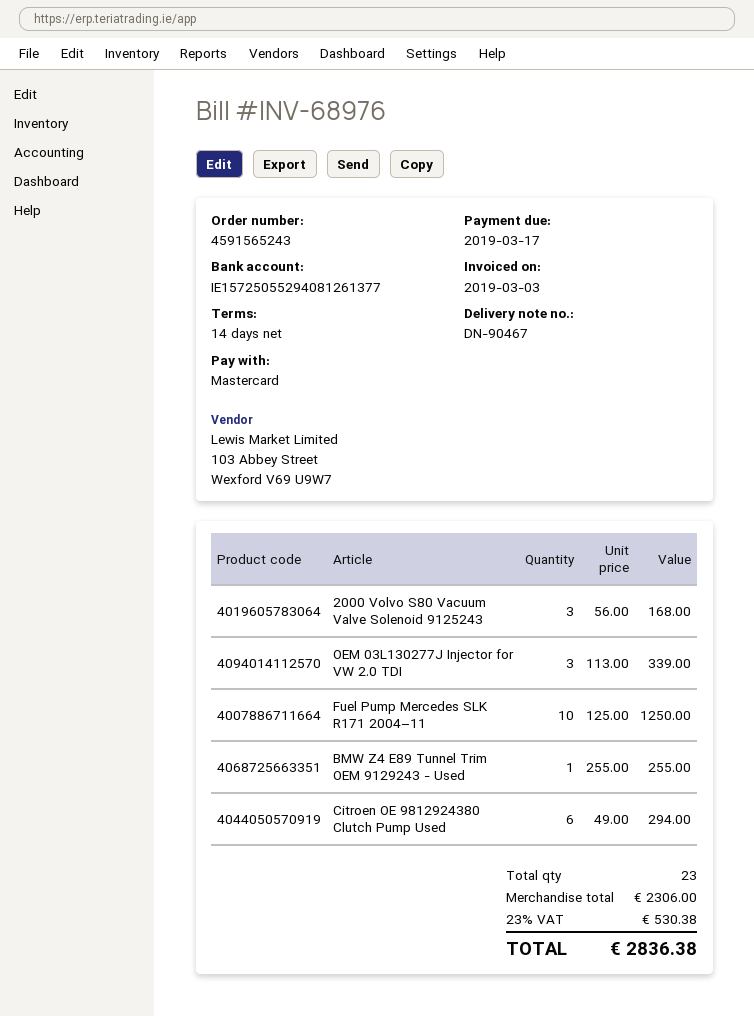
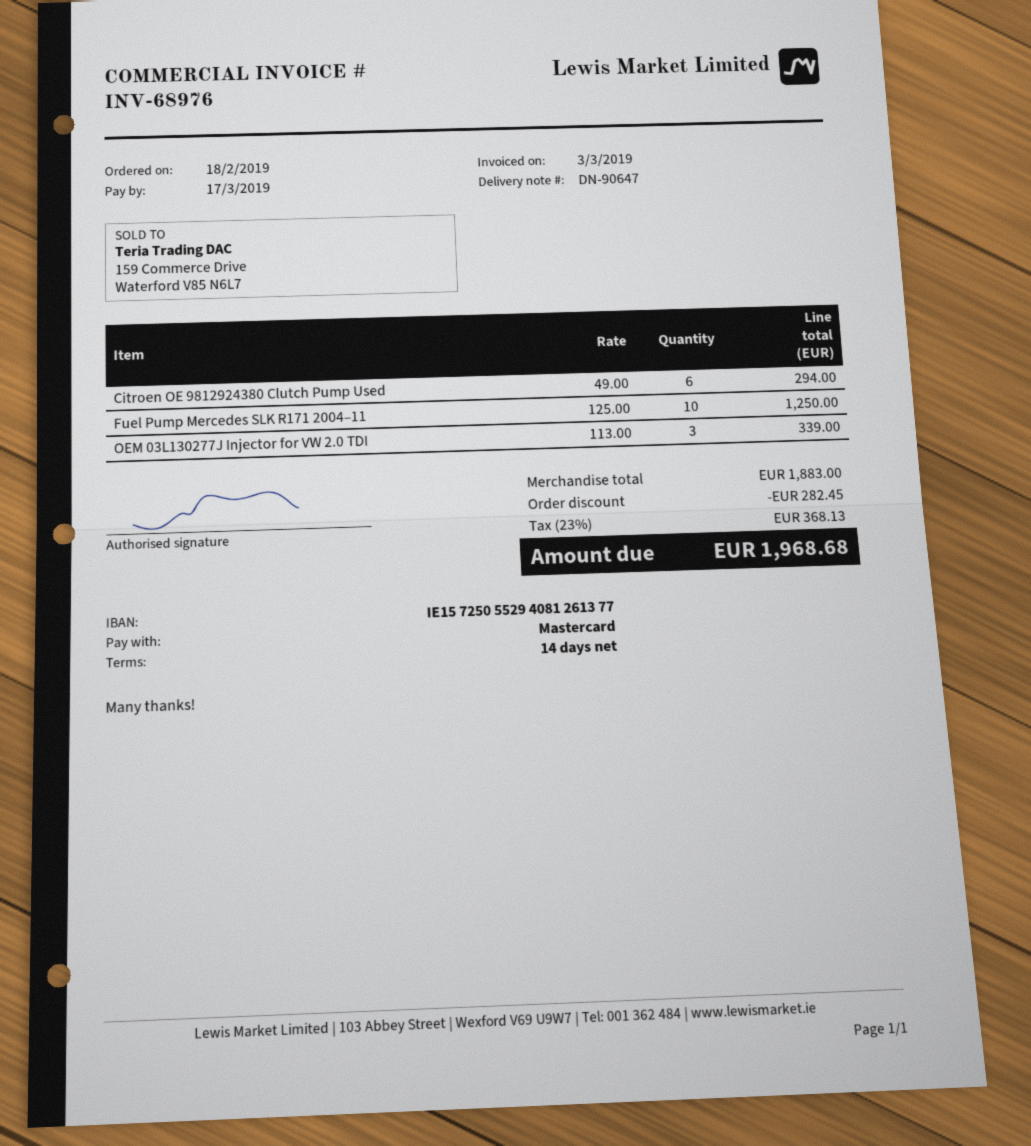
delivery note number: DN-90467 -> DN-90647
2000 Volvo S80 Vacuum Valve Solenoid 9125243: 3 x 56.00 = 168.00 -> none
BMW Z4 E89 Tunnel Trim OEM 9129243 - Used: 1 x 255.00 = 255.00 -> none
subtotal: 2306.00 -> 1883.00
discount: none -> 282.45
tax: 23% = 530.38 -> 23% = 368.13
total: 2836.38 -> 1968.68

